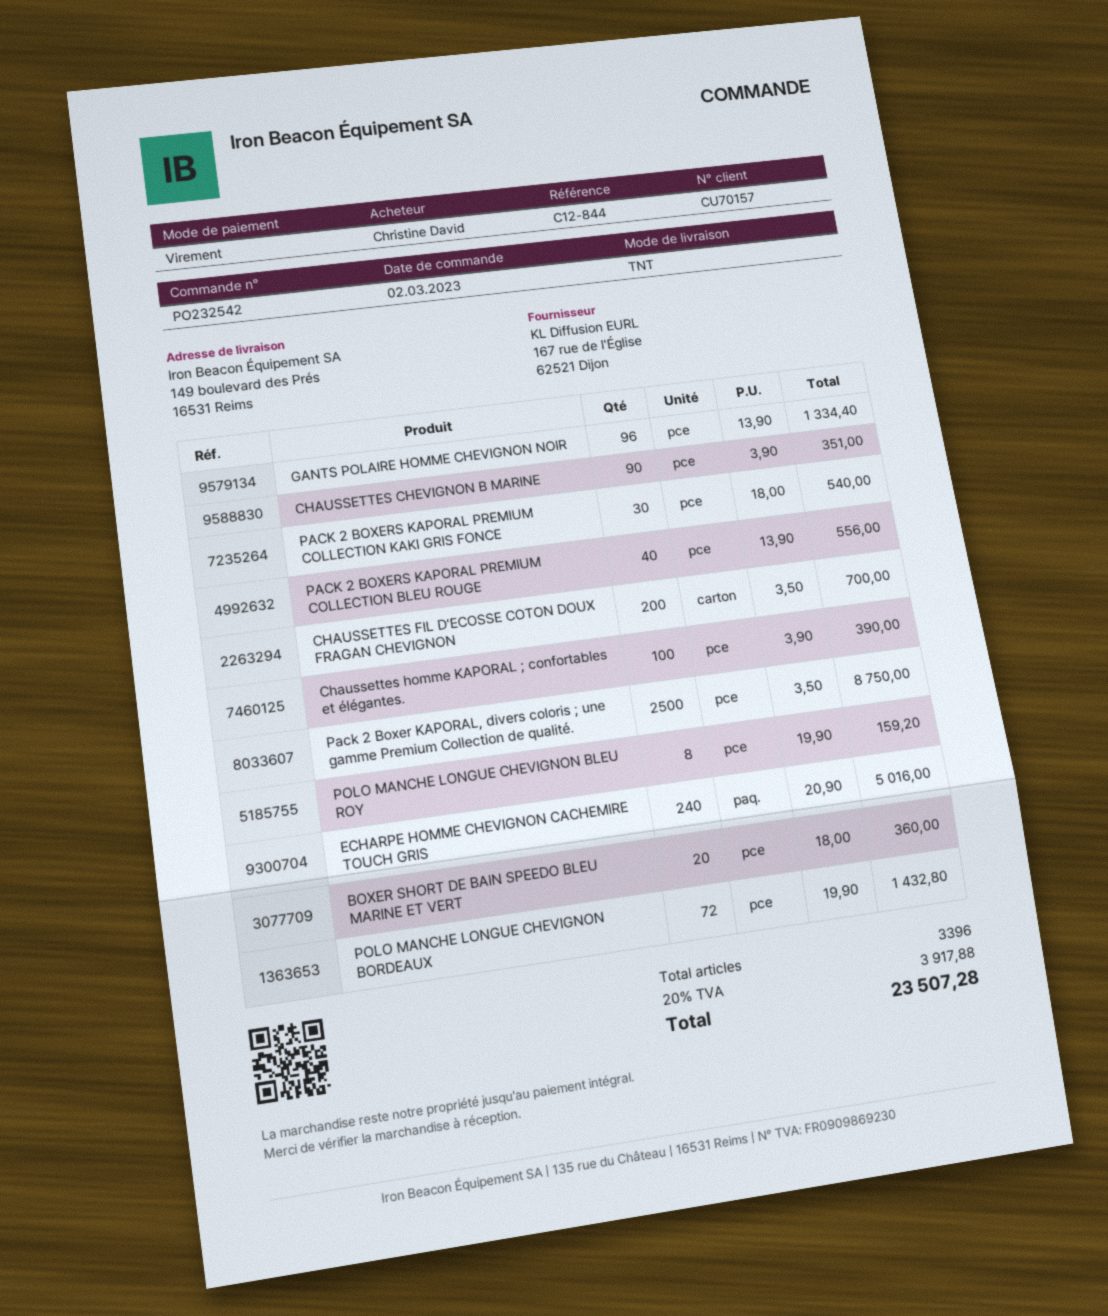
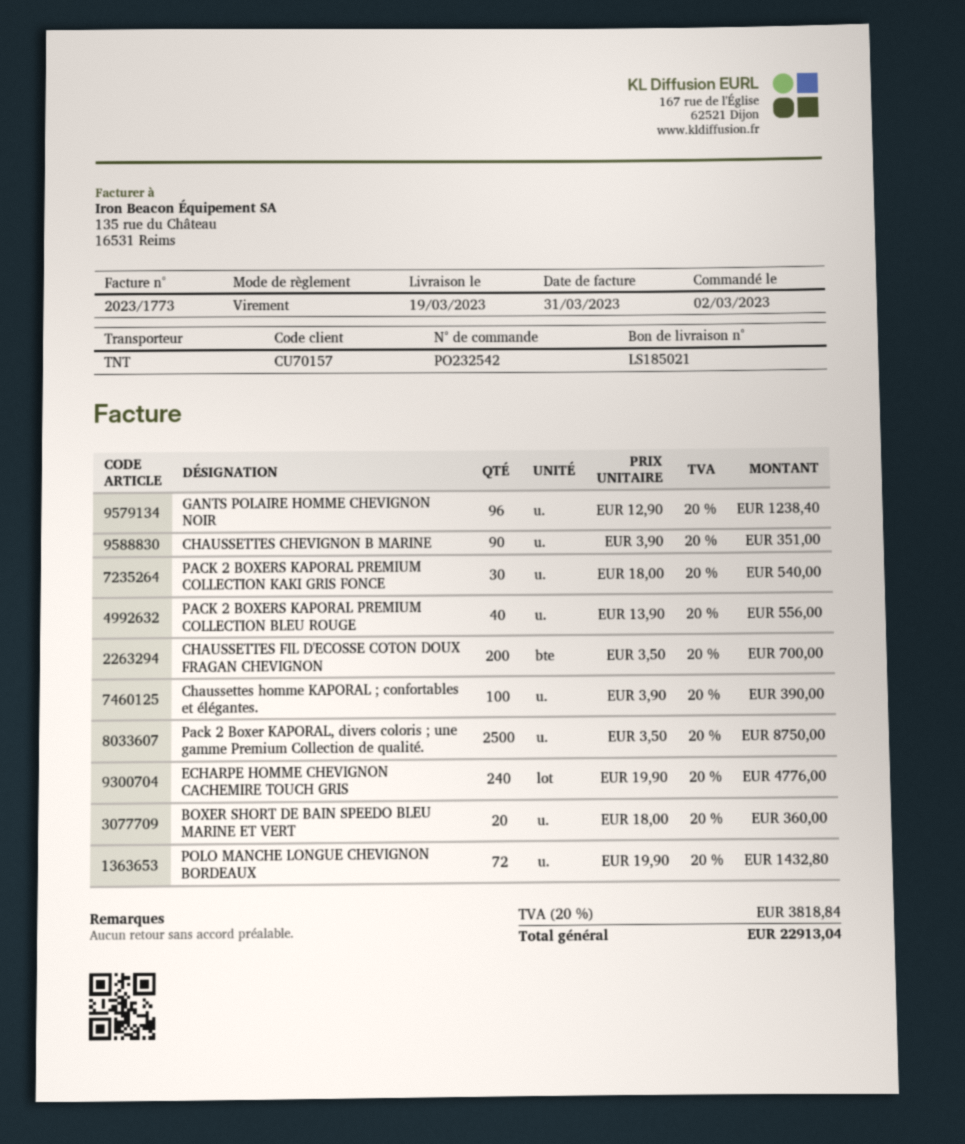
GANTS POLAIRE HOMME CHEVIGNON NOIR: 96 x 13.90 = 1334.40 -> 96 x 12.90 = 1238.40
POLO MANCHE LONGUE CHEVIGNON BLEU ROY: 8 x 19.90 = 159.20 -> none
ECHARPE HOMME CHEVIGNON CACHEMIRE TOUCH GRIS: 240 x 20.90 = 5016.00 -> 240 x 19.90 = 4776.00
tax: 20% = 3917.88 -> 20% = 3818.84
total: 23507.28 -> 22913.04

